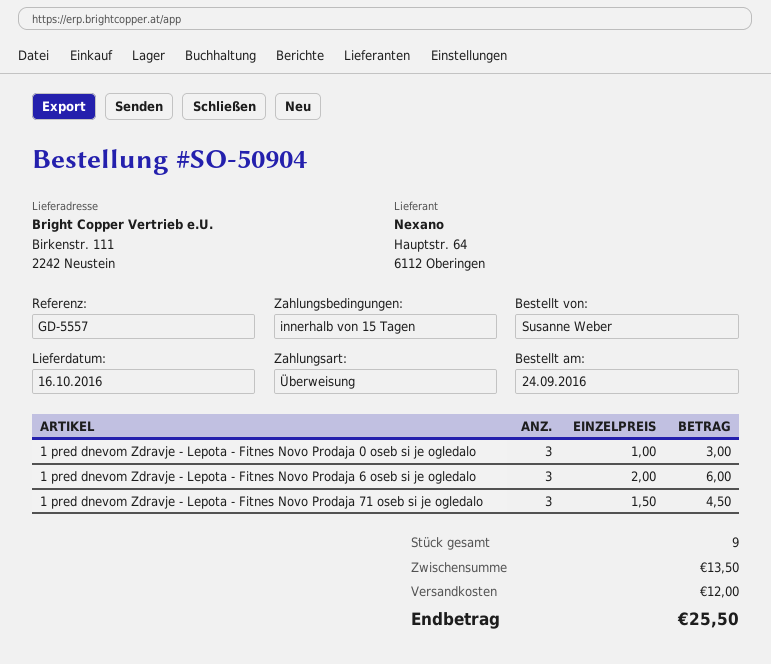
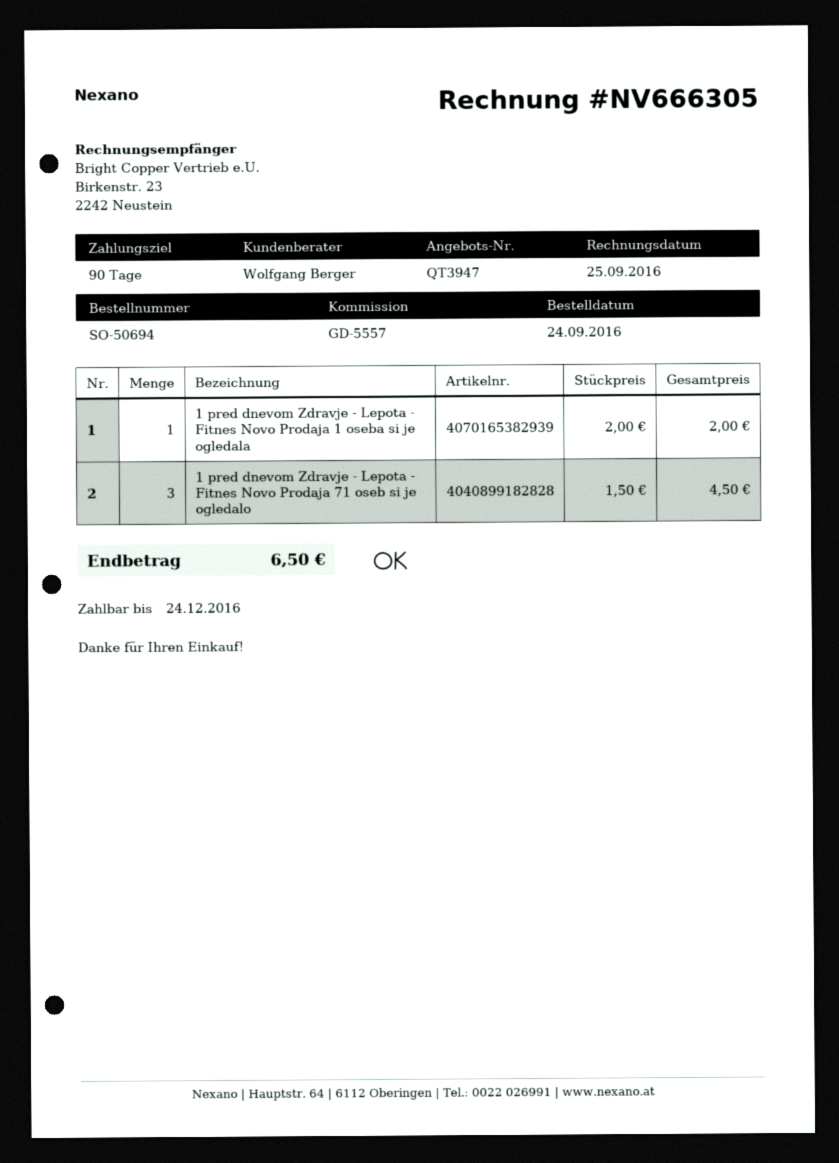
order number: SO-50904 -> SO-50694
payment terms: 15 days -> 90 days
1 pred dnevom Zdravje - Lepota - Fitnes Novo Prodaja 0 oseb si je ogledalo: 3 x 1.00 = 3.00 -> none
1 pred dnevom Zdravje - Lepota - Fitnes Novo Prodaja 6 oseb si je ogledalo: 3 x 2.00 = 6.00 -> none
1 pred dnevom Zdravje - Lepota - Fitnes Novo Prodaja 1 oseba si je ogledala: none -> 1 x 2.00 = 2.00
shipping: 12.00 -> none
total: 25.50 -> 6.50

